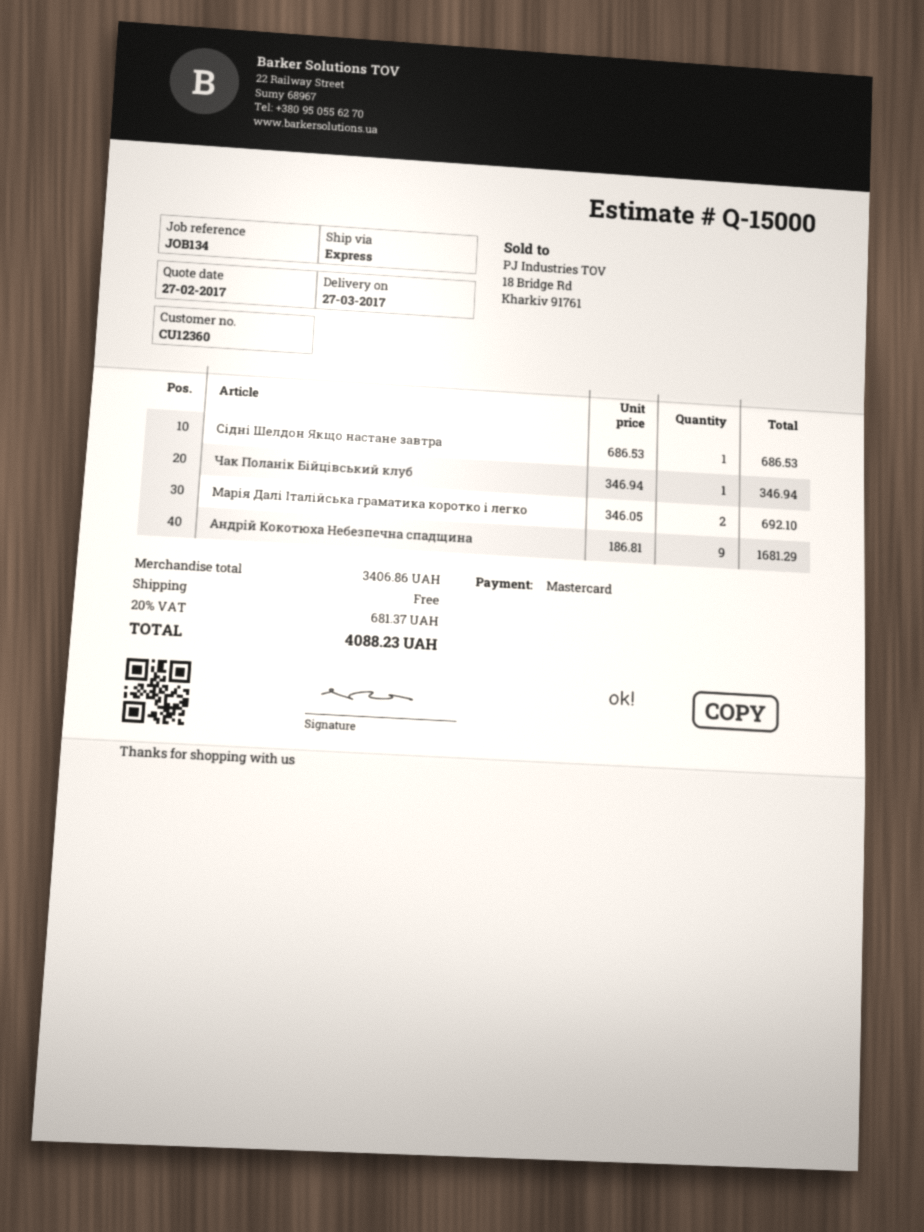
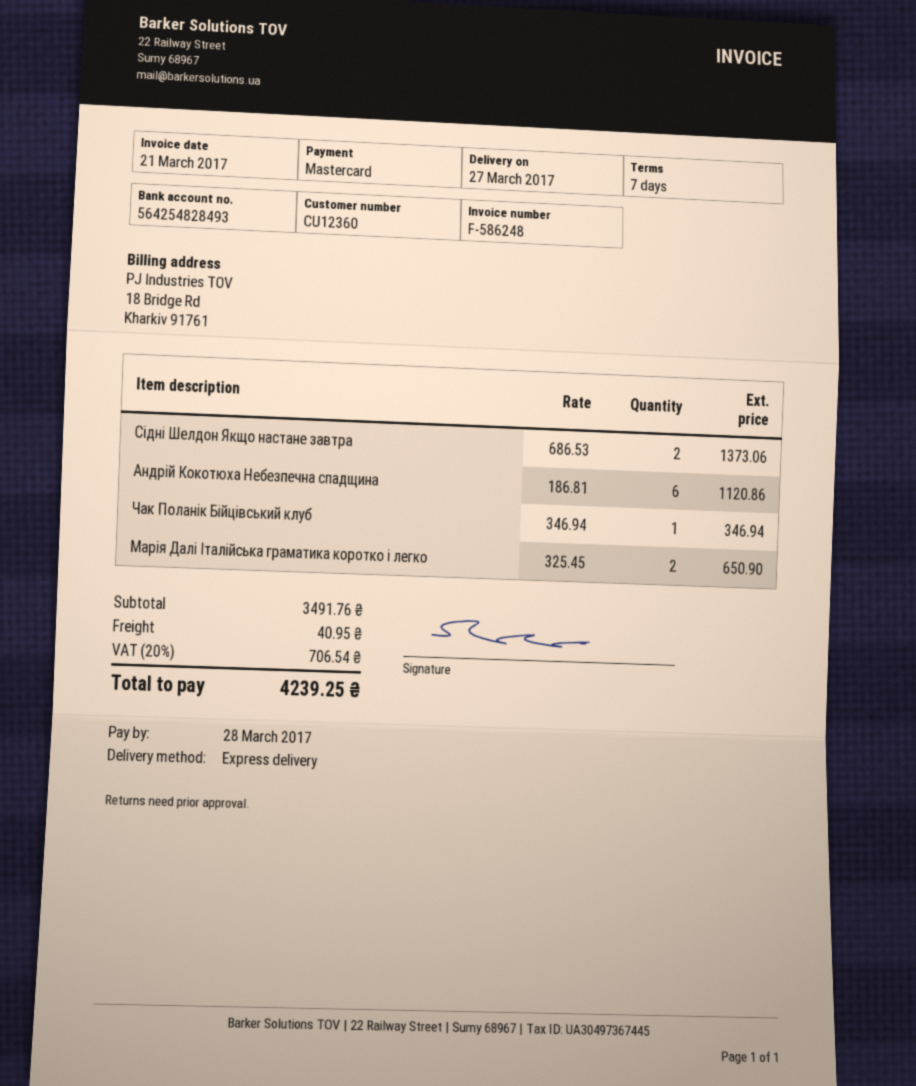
Сідні Шелдон Якщо настане завтра: 1 x 686.53 = 686.53 -> 2 x 686.53 = 1373.06
Марія Далі Італійська граматика коротко і легко: 2 x 346.05 = 692.10 -> 2 x 325.45 = 650.90
Андрій Кокотюха Небезпечна спадщина: 9 x 186.81 = 1681.29 -> 6 x 186.81 = 1120.86
subtotal: 3406.86 -> 3491.76
shipping: 0.00 -> 40.95
tax: 20% = 681.37 -> 20% = 706.54
total: 4088.23 -> 4239.25

